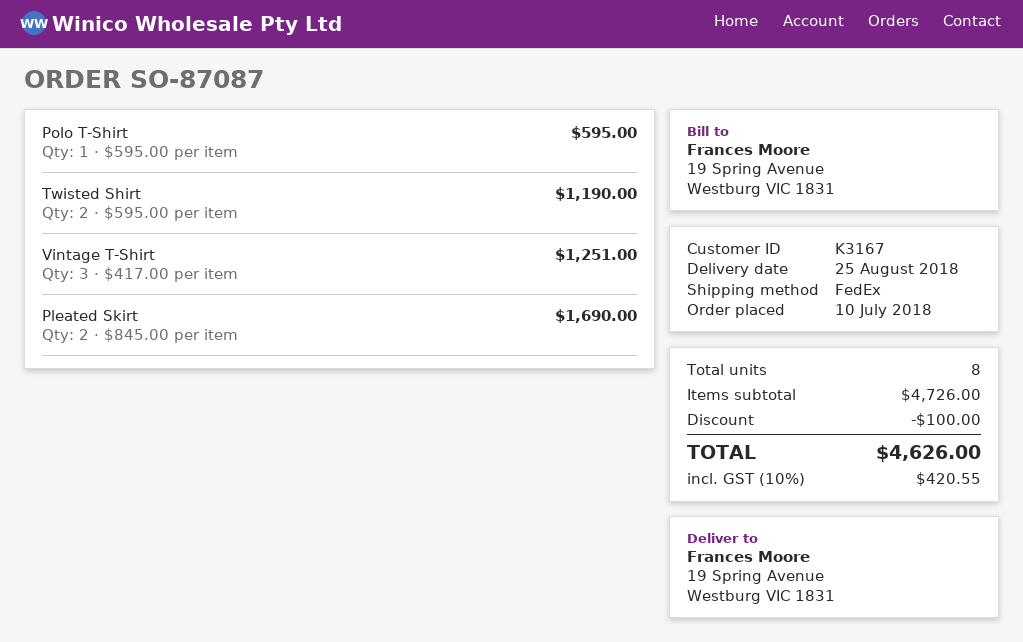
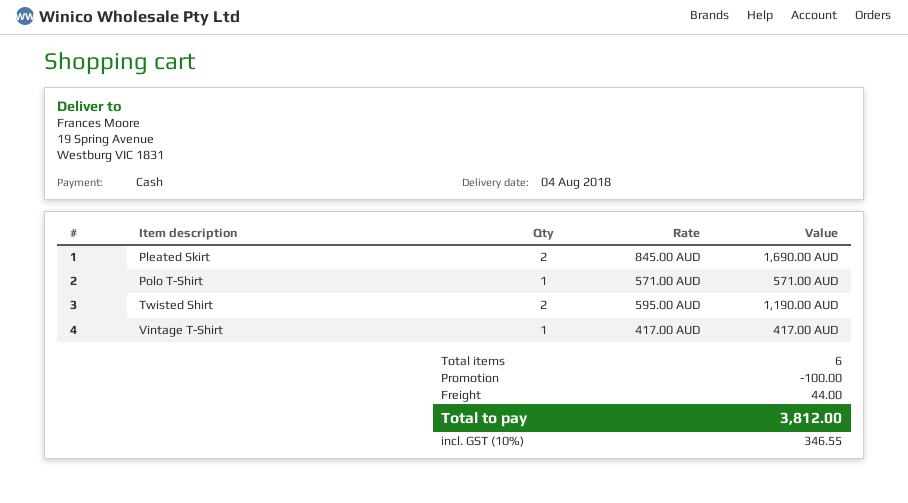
delivery date: 2018-08-25 -> 2018-08-04
Polo T-Shirt: 1 x 595.00 = 595.00 -> 1 x 571.00 = 571.00
Vintage T-Shirt: 3 x 417.00 = 1251.00 -> 1 x 417.00 = 417.00
total quantity: 8 -> 6
shipping: none -> 44.00
tax: 10% = 420.55 -> 10% = 346.55
total: 4626.00 -> 3812.00

